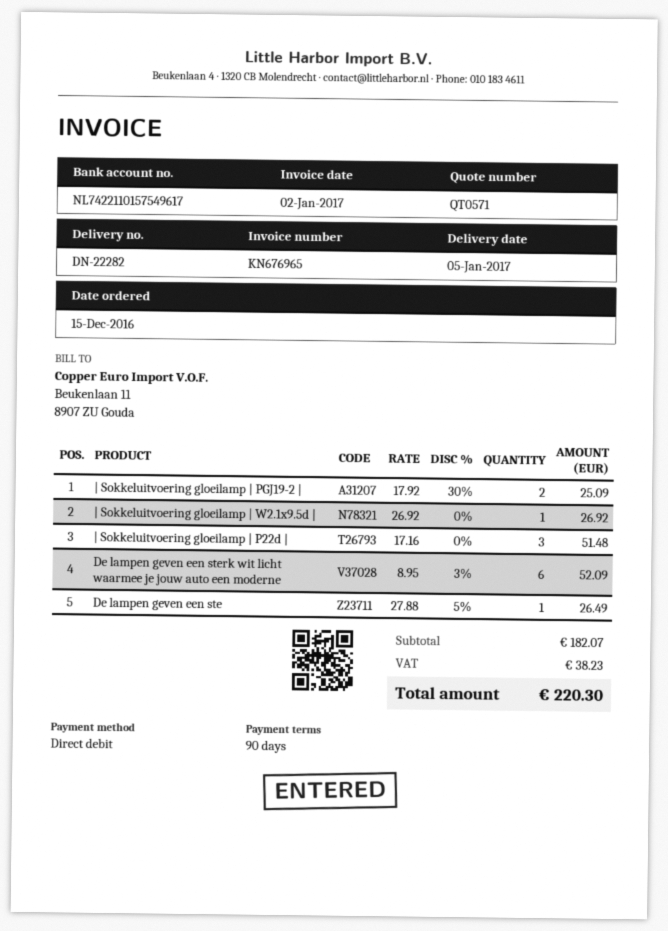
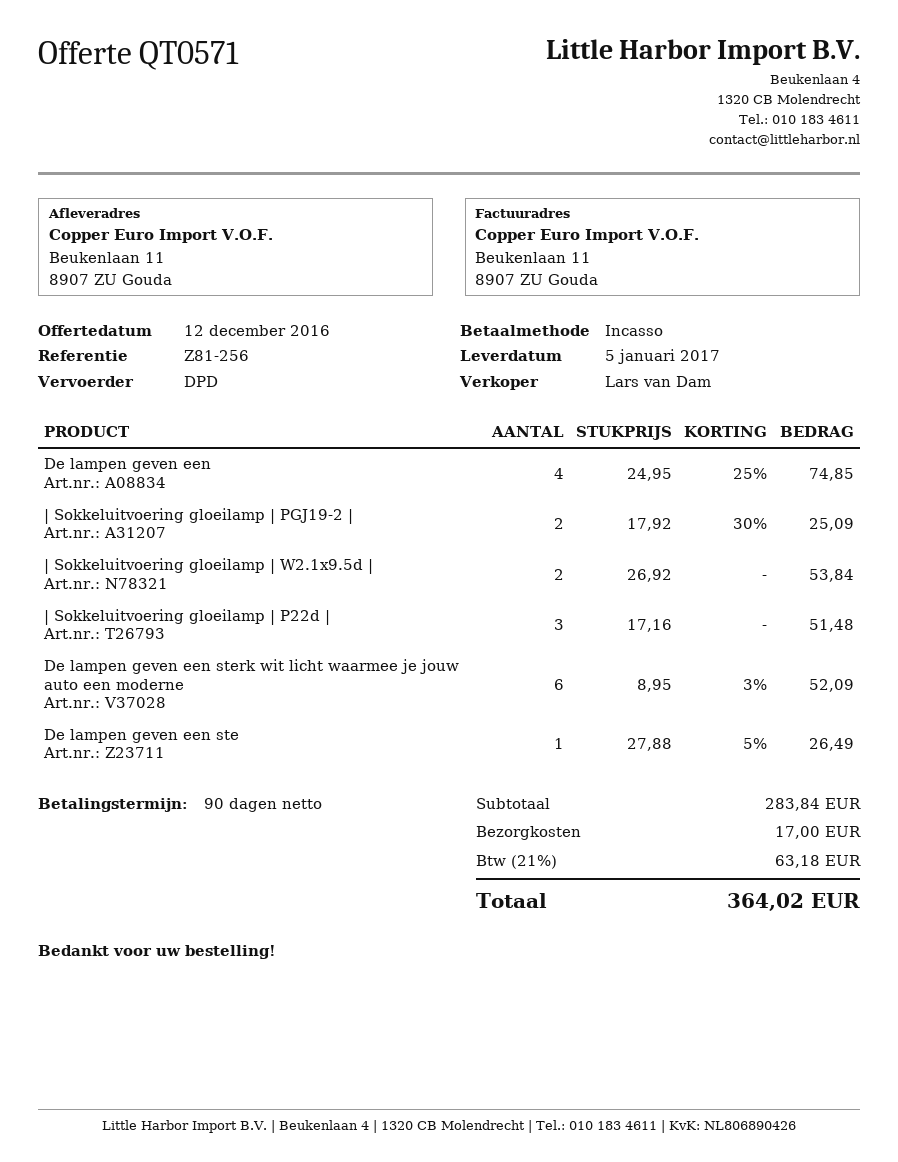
| Sokkeluitvoering gloeilamp | W2.1x9.5d |: 1 x 26.92 = 26.92 -> 2 x 26.92 = 53.84
De lampen geven een: none -> 4 x 24.95 - 25% = 74.85
subtotal: 182.07 -> 283.84
shipping: none -> 17.00
tax: 38.23 -> 63.18
total: 220.30 -> 364.02

